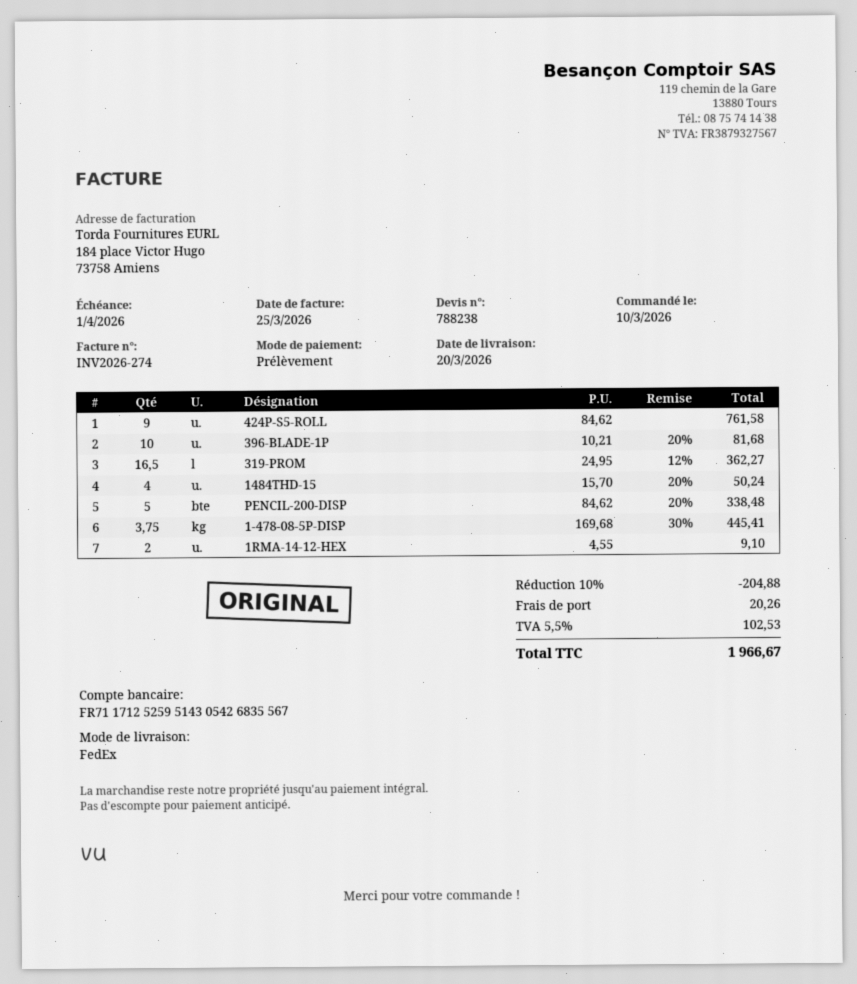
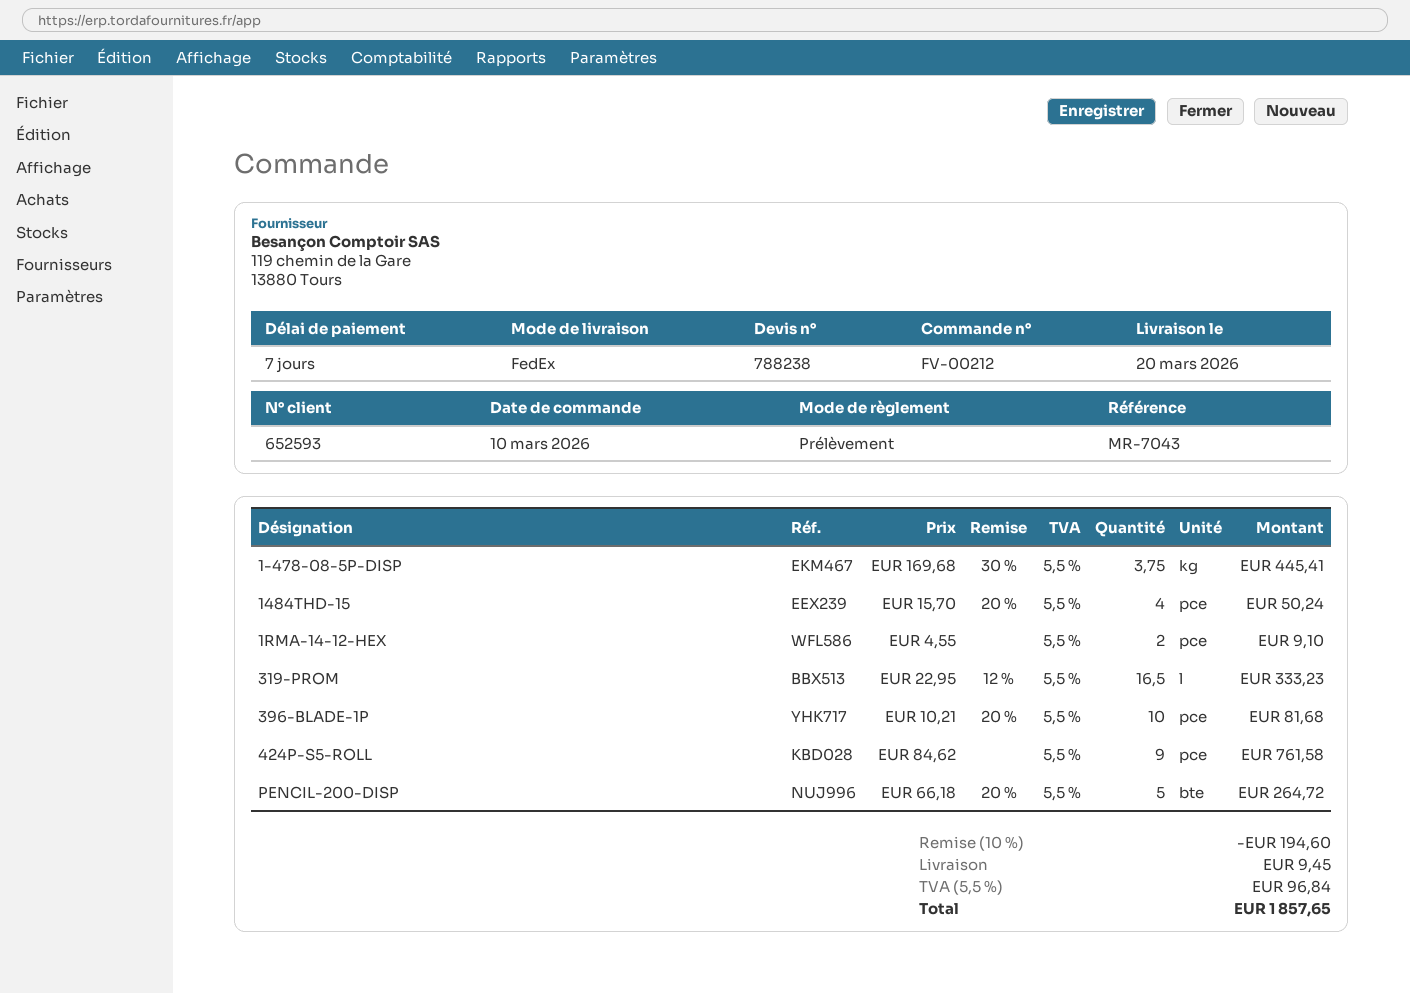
319-PROM: 16.5 x 24.95 - 12% = 362.27 -> 16.5 x 22.95 - 12% = 333.23
PENCIL-200-DISP: 5 x 84.62 - 20% = 338.48 -> 5 x 66.18 - 20% = 264.72
discount: 10% = 204.88 -> 10% = 194.60
shipping: 20.26 -> 9.45
tax: 5.5% = 102.53 -> 5.5% = 96.84
total: 1966.67 -> 1857.65

